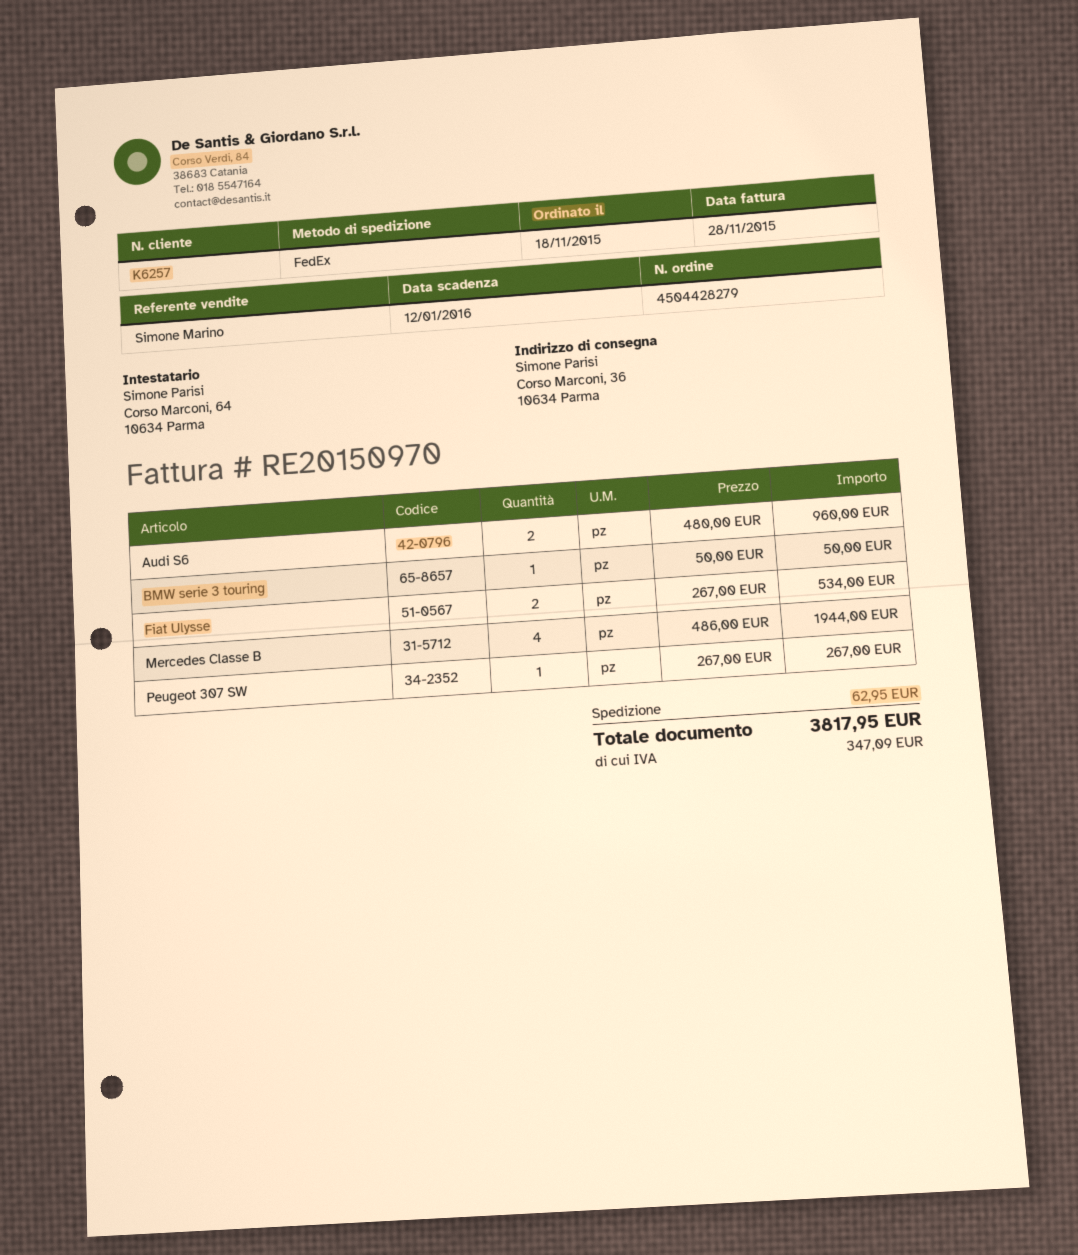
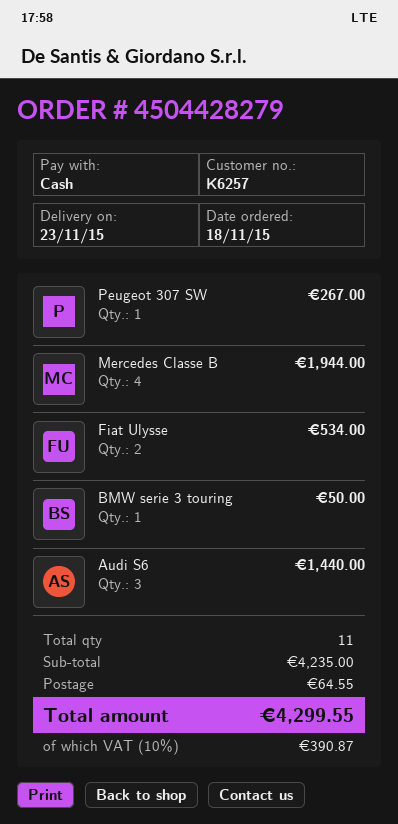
Audi S6: 2 for 960.00 -> 3 for 1440.00
shipping: 62.95 -> 64.55
tax: 347.09 -> 390.87
total: 3817.95 -> 4299.55

